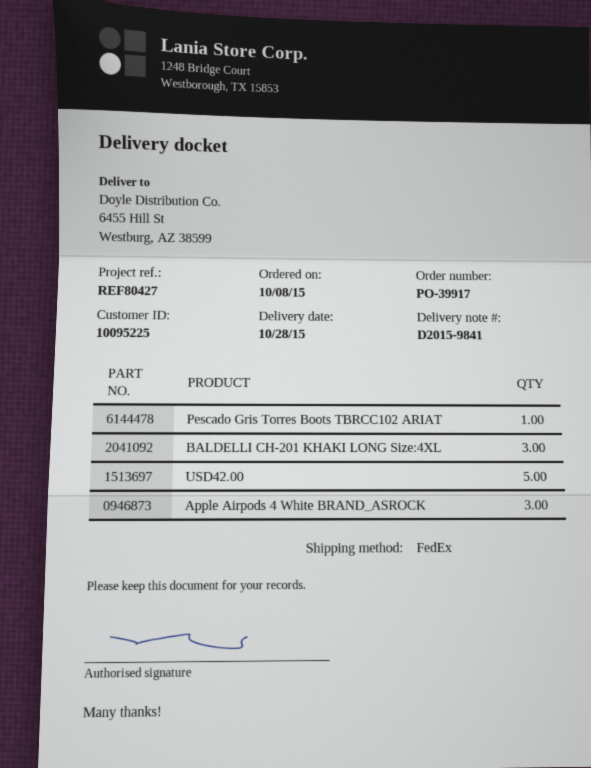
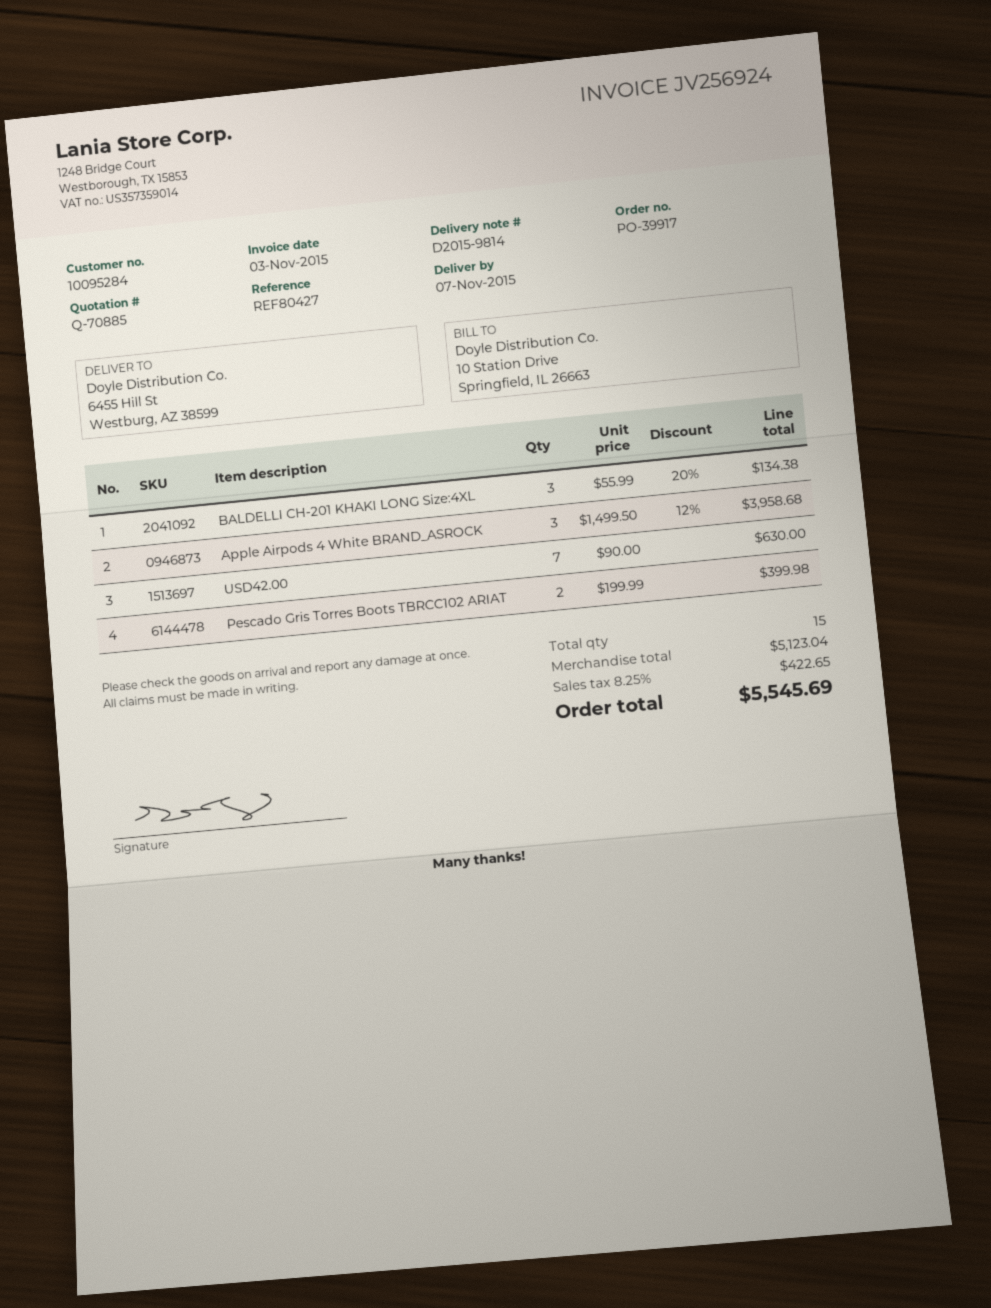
delivery note number: D2015-9841 -> D2015-9814
delivery date: 2015-10-28 -> 2015-11-07
customer number: 10095225 -> 10095284
Pescado Gris Torres Boots TBRCC102 ARIAT: 1 -> 2
USD42.00: 5 -> 7

